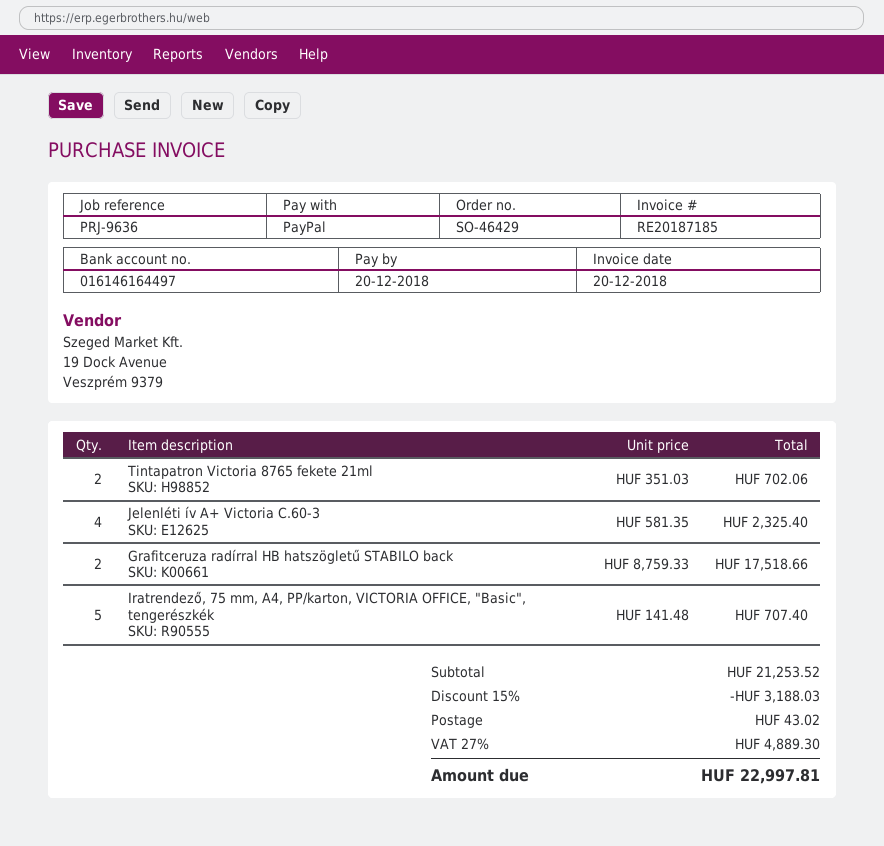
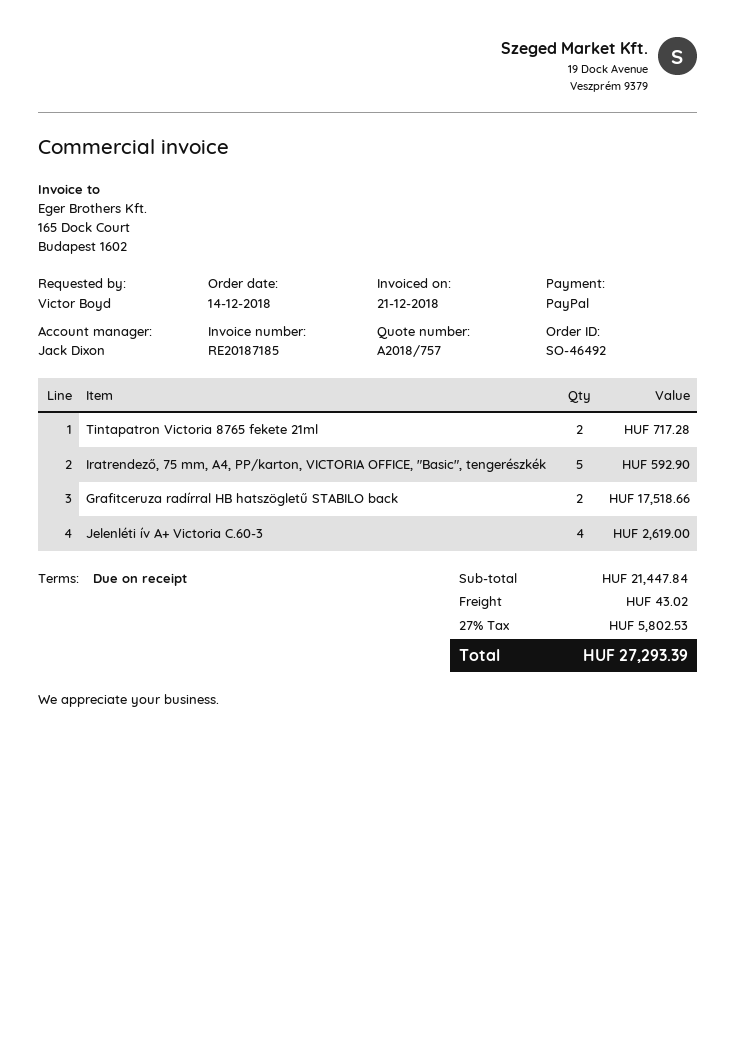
order number: SO-46429 -> SO-46492
invoice date: 2018-12-20 -> 2018-12-21
Tintapatron Victoria 8765 fekete 21ml: 2 for 702.06 -> 2 for 717.28
Jelenléti ív A+ Victoria C.60-3: 4 for 2325.40 -> 4 for 2619.00
Iratrendező, 75 mm, A4, PP/karton, VICTORIA OFFICE, "Basic", tengerészkék: 5 for 707.40 -> 5 for 592.90
subtotal: 21253.52 -> 21447.84
discount: 15% = 3188.03 -> none
tax: 27% = 4889.30 -> 27% = 5802.53
total: 22997.81 -> 27293.39

